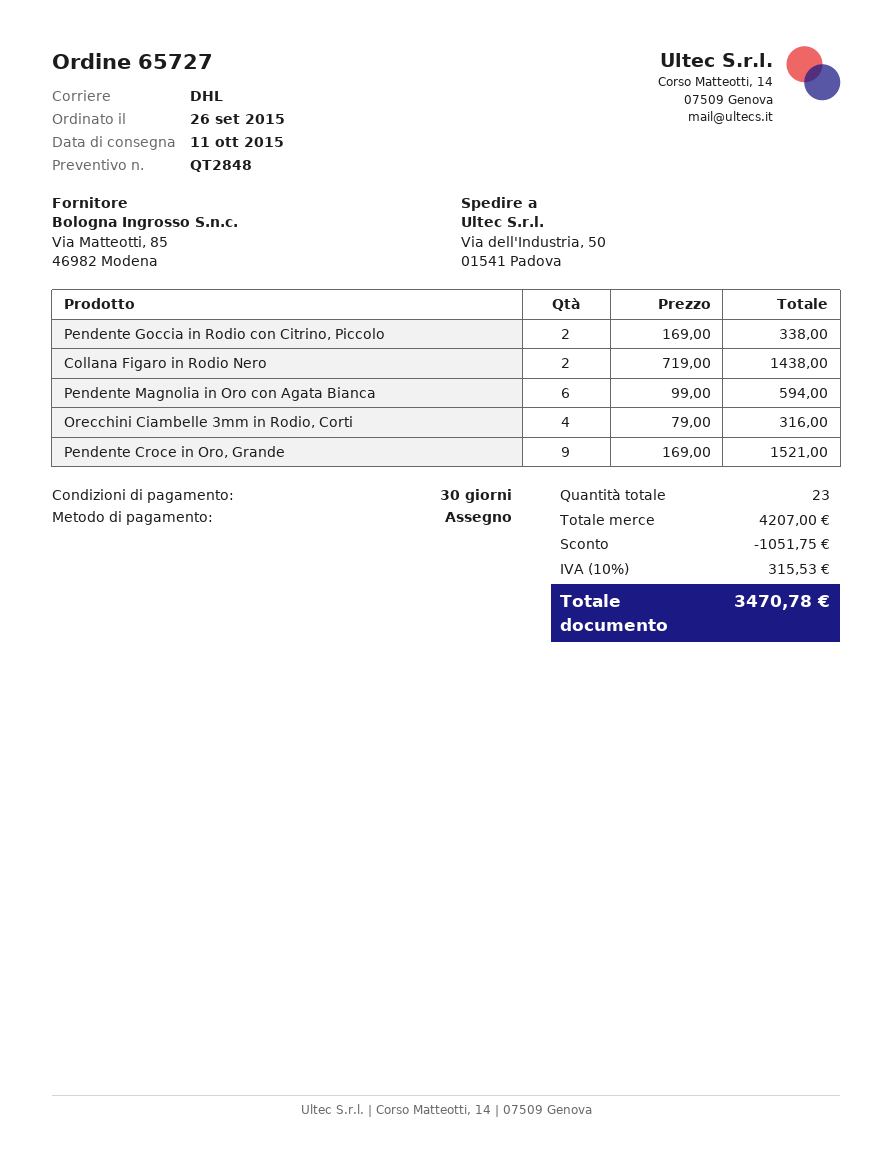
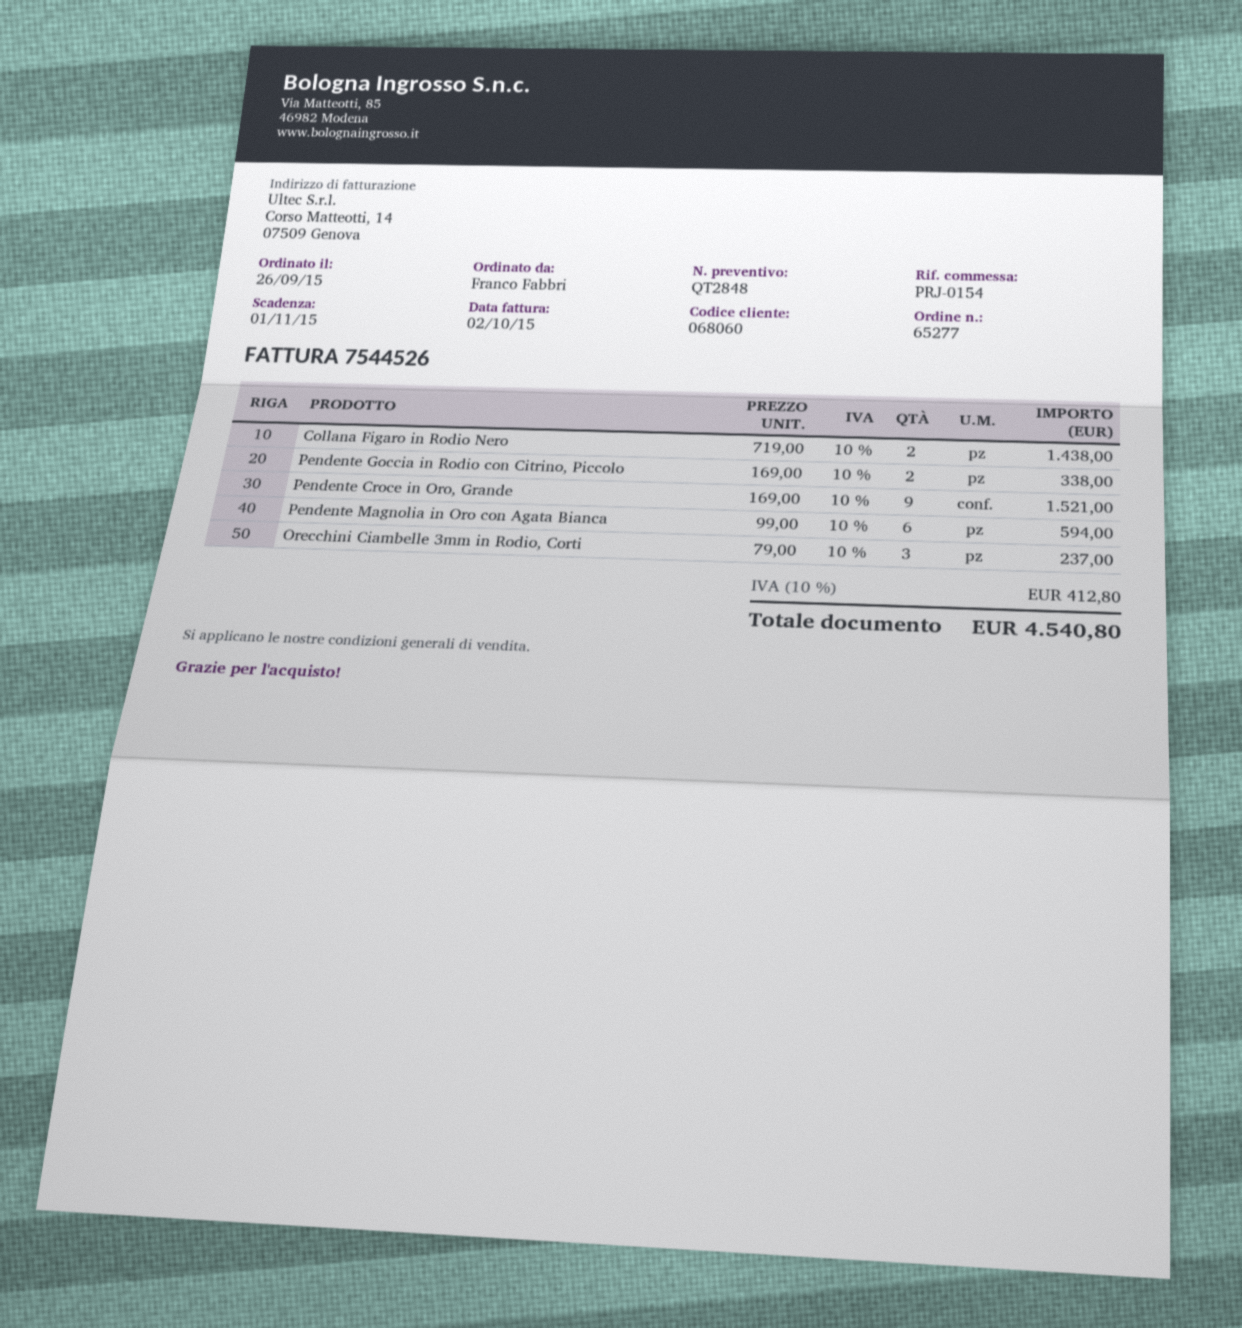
order number: 65727 -> 65277
Orecchini Ciambelle 3mm in Rodio, Corti: 4 x 79.00 = 316.00 -> 3 x 79.00 = 237.00
discount: 1051.75 -> none
tax: 10% = 315.53 -> 10% = 412.80
total: 3470.78 -> 4540.80

